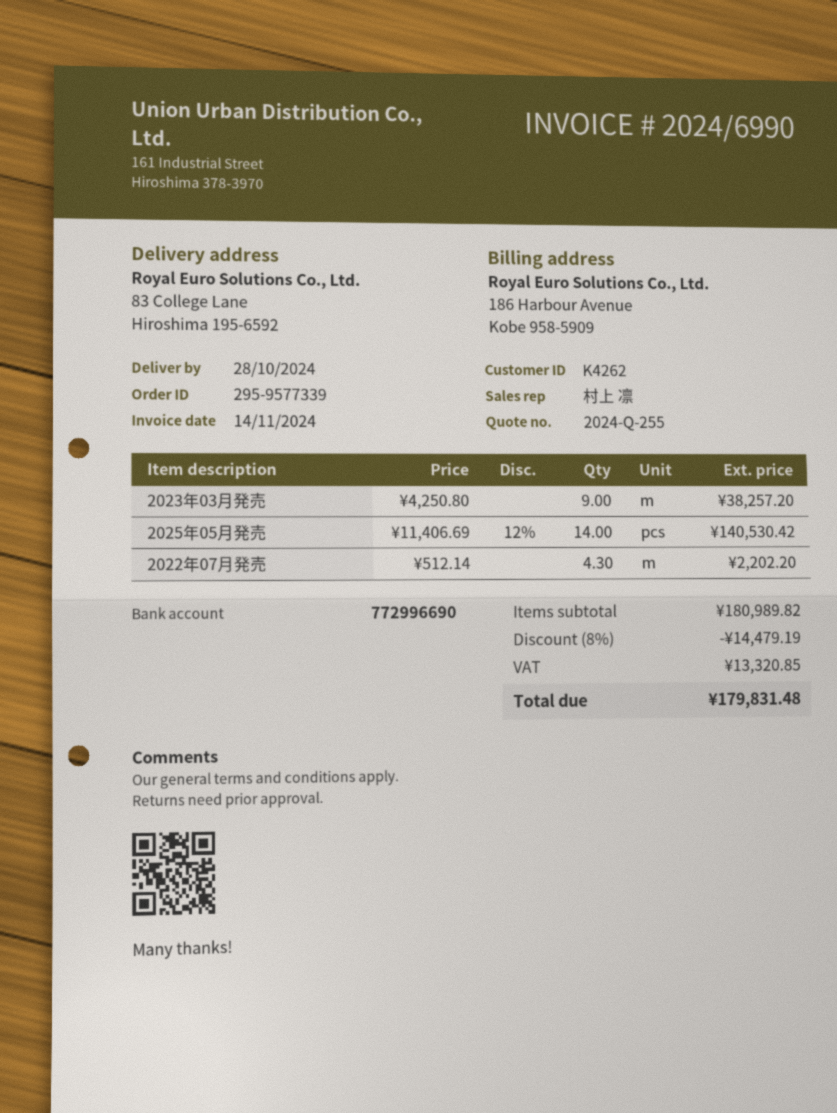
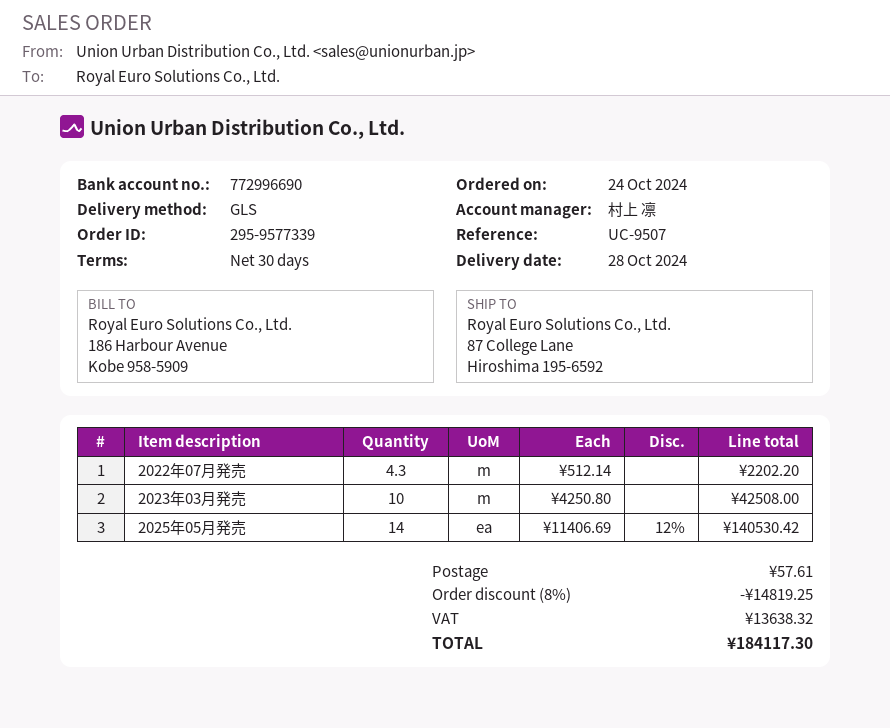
ship to: 83 College Lane, Hiroshima 195-6592 -> 87 College Lane, Hiroshima 195-6592
2023年03月発売: 9 x 4250.80 = 38257.20 -> 10 x 4250.80 = 42508.00
discount: 8% = 14479.19 -> 8% = 14819.25
shipping: none -> 57.61
tax: 13320.85 -> 13638.32
total: 179831.48 -> 184117.30

